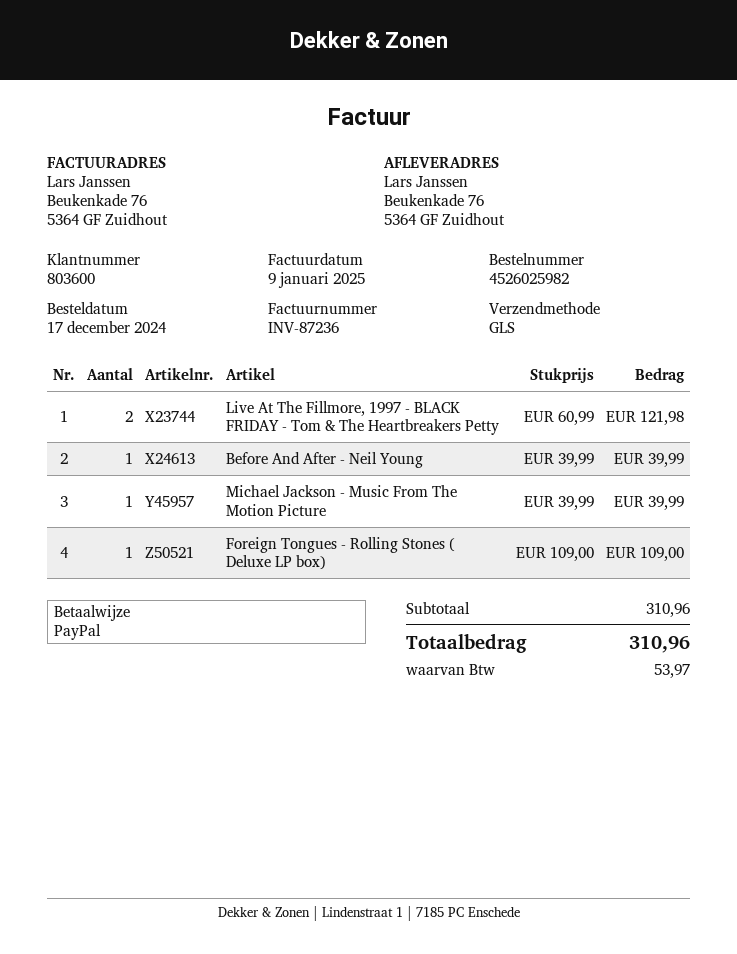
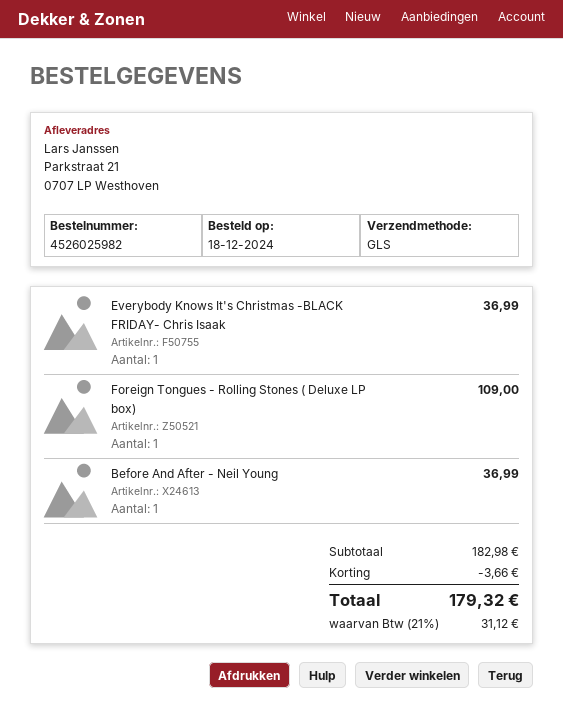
order date: 2024-12-17 -> 2024-12-18
ship to: Beukenkade 76, 5364 GF Zuidhout -> Parkstraat 21, 0707 LP Westhoven
Live At The Fillmore, 1997 - BLACK FRIDAY - Tom & The Heartbreakers Petty: 2 for 121.98 -> none
Before And After - Neil Young: 1 for 39.99 -> 1 for 36.99
Michael Jackson - Music From The Motion Picture: 1 for 39.99 -> none
Everybody Knows It's Christmas -BLACK FRIDAY- Chris Isaak: none -> 1 for 36.99
subtotal: 310.96 -> 182.98
discount: none -> 3.66
tax: 53.97 -> 31.12
total: 310.96 -> 179.32

